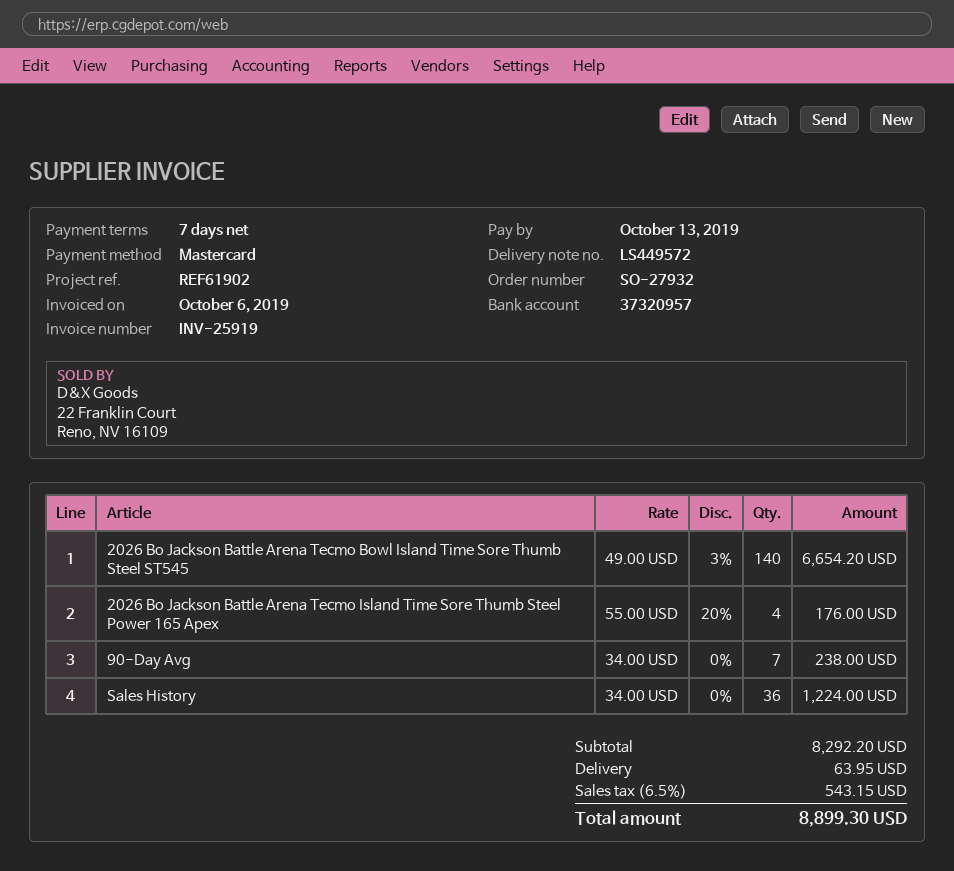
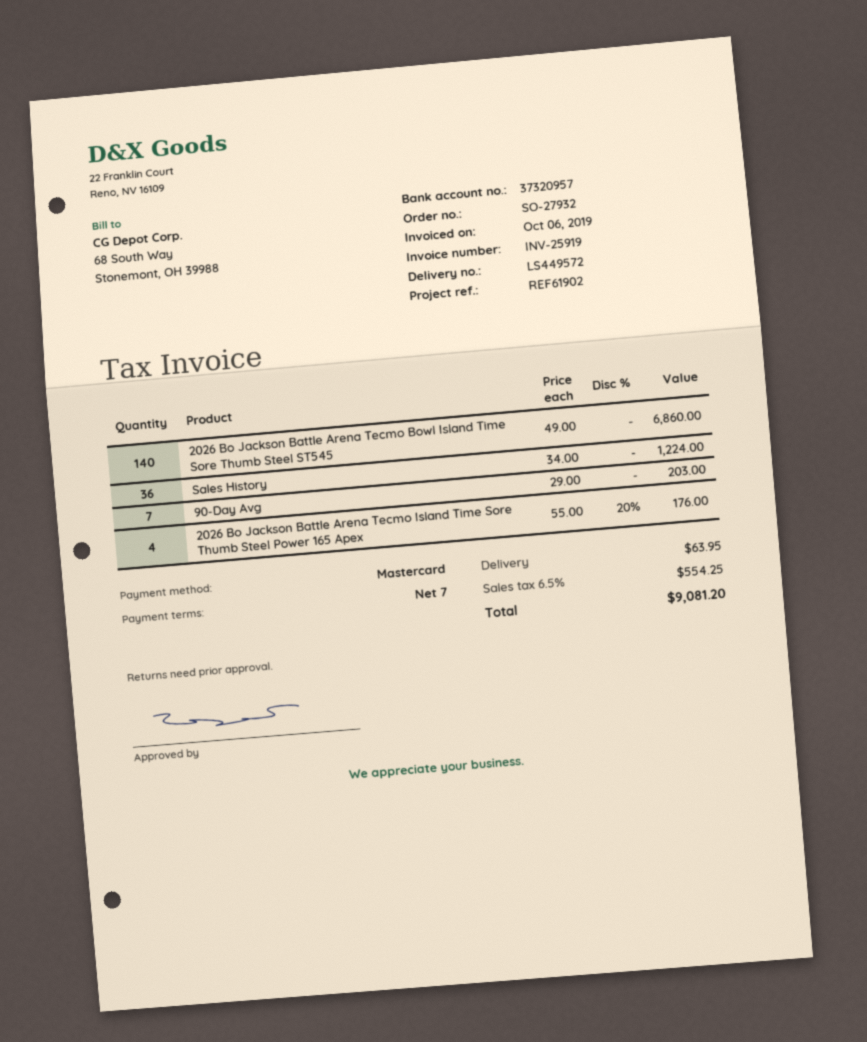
2026 Bo Jackson Battle Arena Tecmo Bowl Island Time Sore Thumb Steel ST545: 140 x 49.00 - 3% = 6654.20 -> 140 x 49.00 = 6860.00
90-Day Avg: 7 x 34.00 = 238.00 -> 7 x 29.00 = 203.00
tax: 6.5% = 543.15 -> 6.5% = 554.25
total: 8899.30 -> 9081.20

